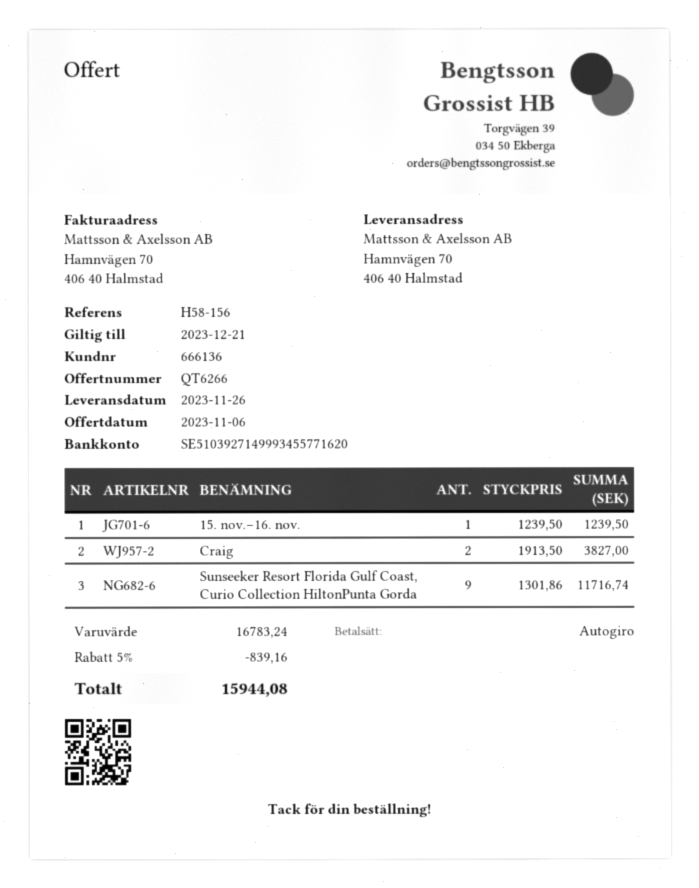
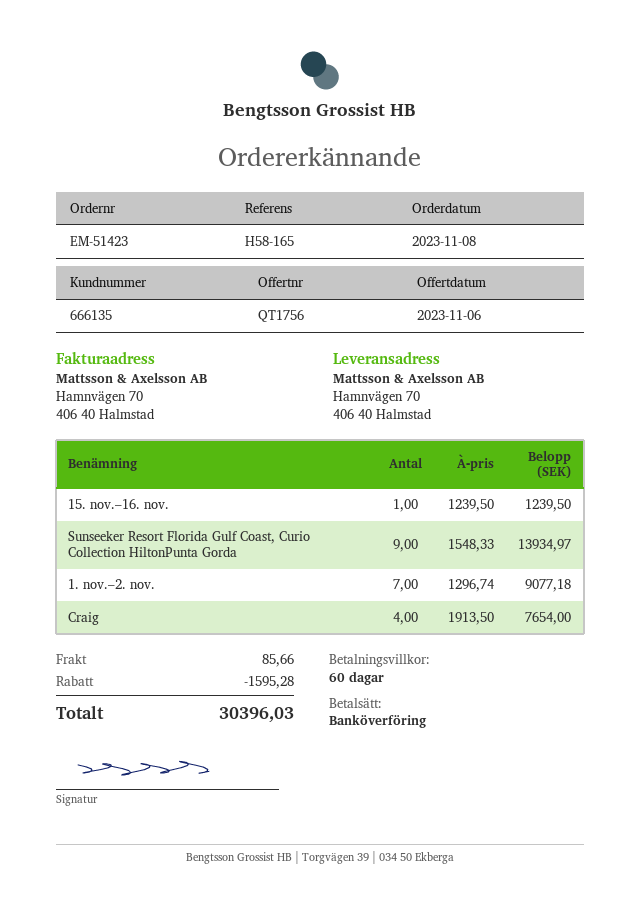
quote number: QT6266 -> QT1756
customer number: 666136 -> 666135
reference: H58-156 -> H58-165
payment method: direct debit -> bank transfer
Craig: 2 x 1913.50 = 3827.00 -> 4 x 1913.50 = 7654.00
Sunseeker Resort Florida Gulf Coast, Curio Collection HiltonPunta Gorda: 9 x 1301.86 = 11716.74 -> 9 x 1548.33 = 13934.97
1. nov.–2. nov.: none -> 7 x 1296.74 = 9077.18
discount: 839.16 -> 1595.28
shipping: none -> 85.66
total: 15944.08 -> 30396.03

